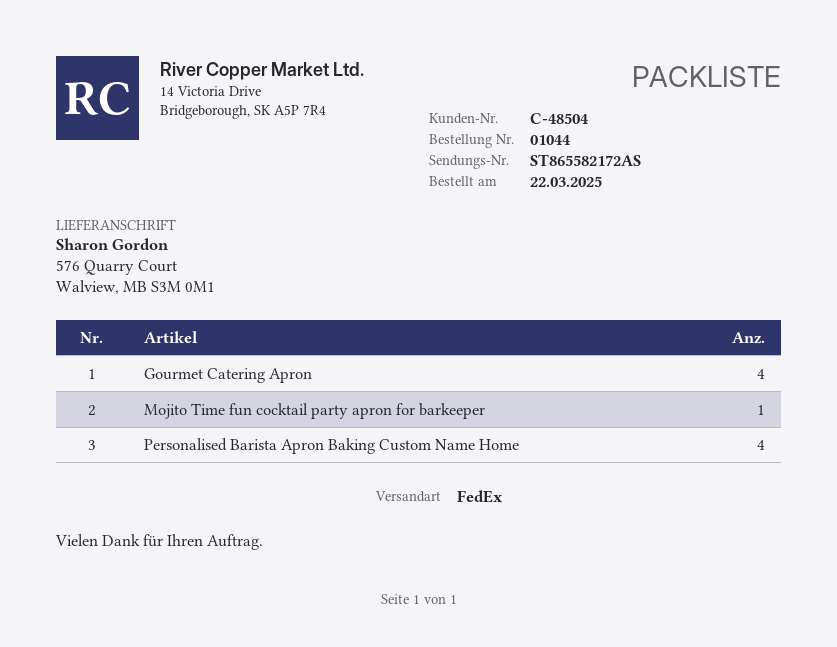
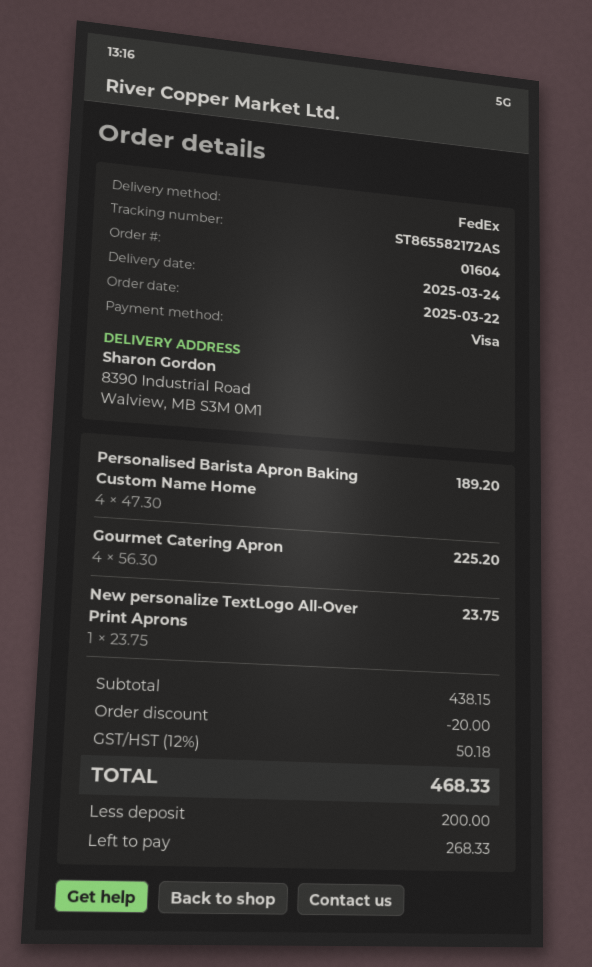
order number: 01044 -> 01604
ship to: 576 Quarry Court, Walview, MB S3M 0M1 -> 8390 Industrial Road, Walview, MB S3M 0M1
Mojito Time fun cocktail party apron for barkeeper: 1 -> none
New personalize TextLogo All-Over Print Aprons: none -> 1

